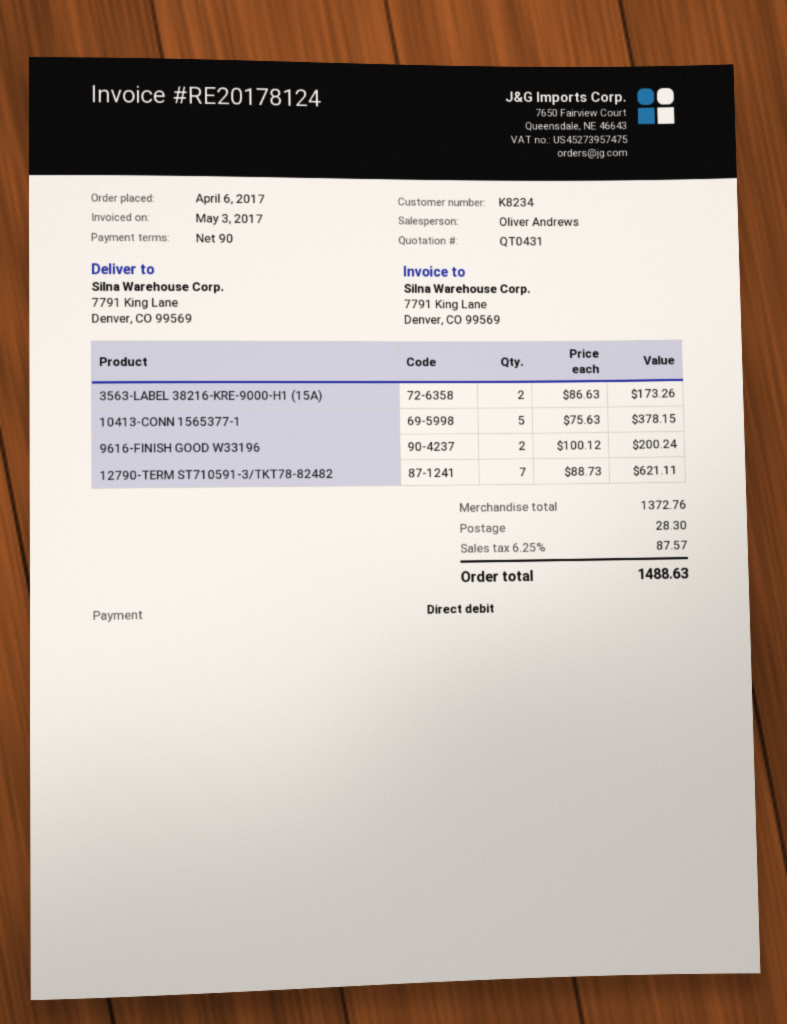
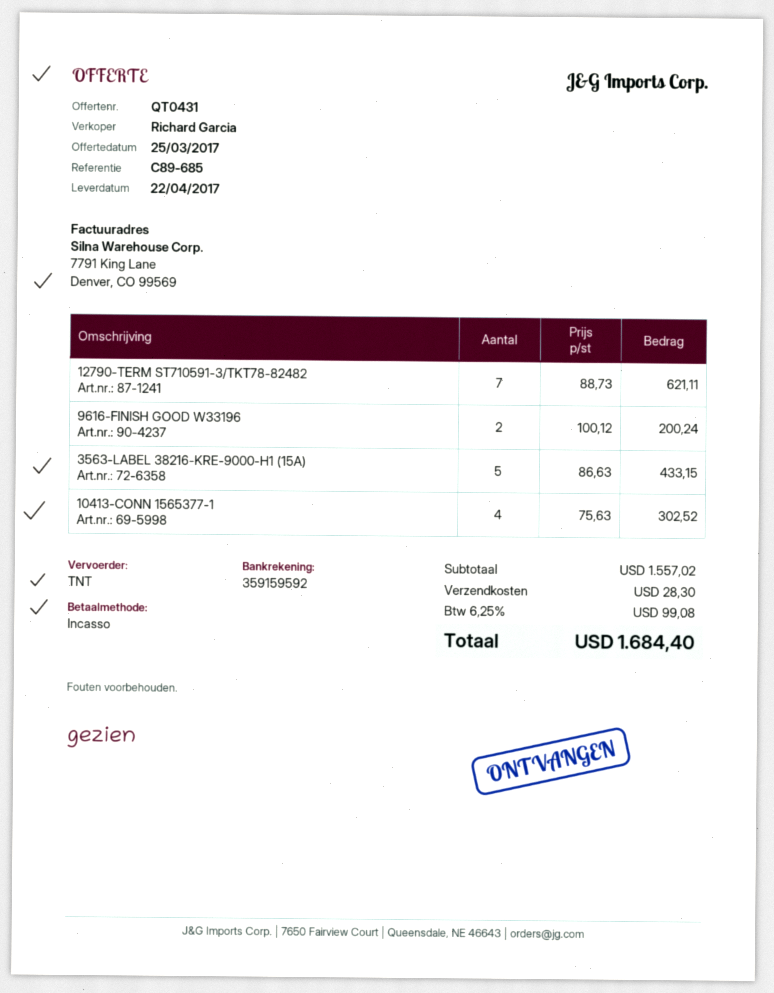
sales rep: Oliver Andrews -> Richard Garcia
3563-LABEL 38216-KRE-9000-H1 (15A): 2 x 86.63 = 173.26 -> 5 x 86.63 = 433.15
10413-CONN 1565377-1: 5 x 75.63 = 378.15 -> 4 x 75.63 = 302.52
subtotal: 1372.76 -> 1557.02
tax: 6.25% = 87.57 -> 6.25% = 99.08
total: 1488.63 -> 1684.40

